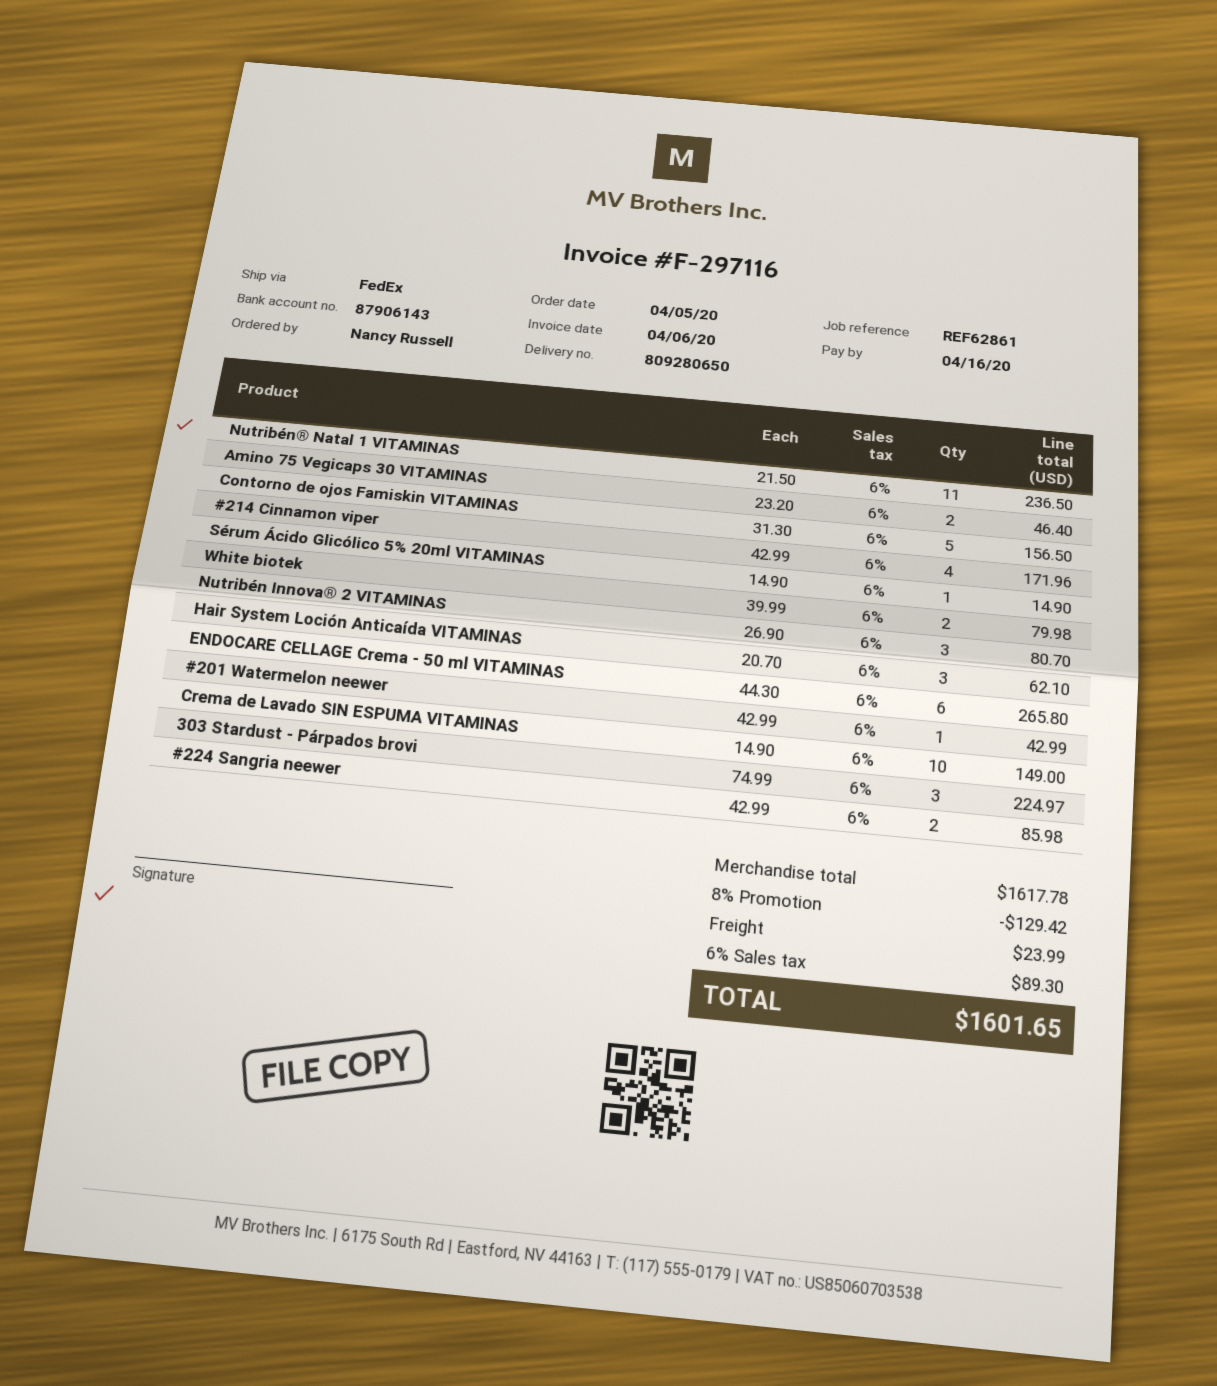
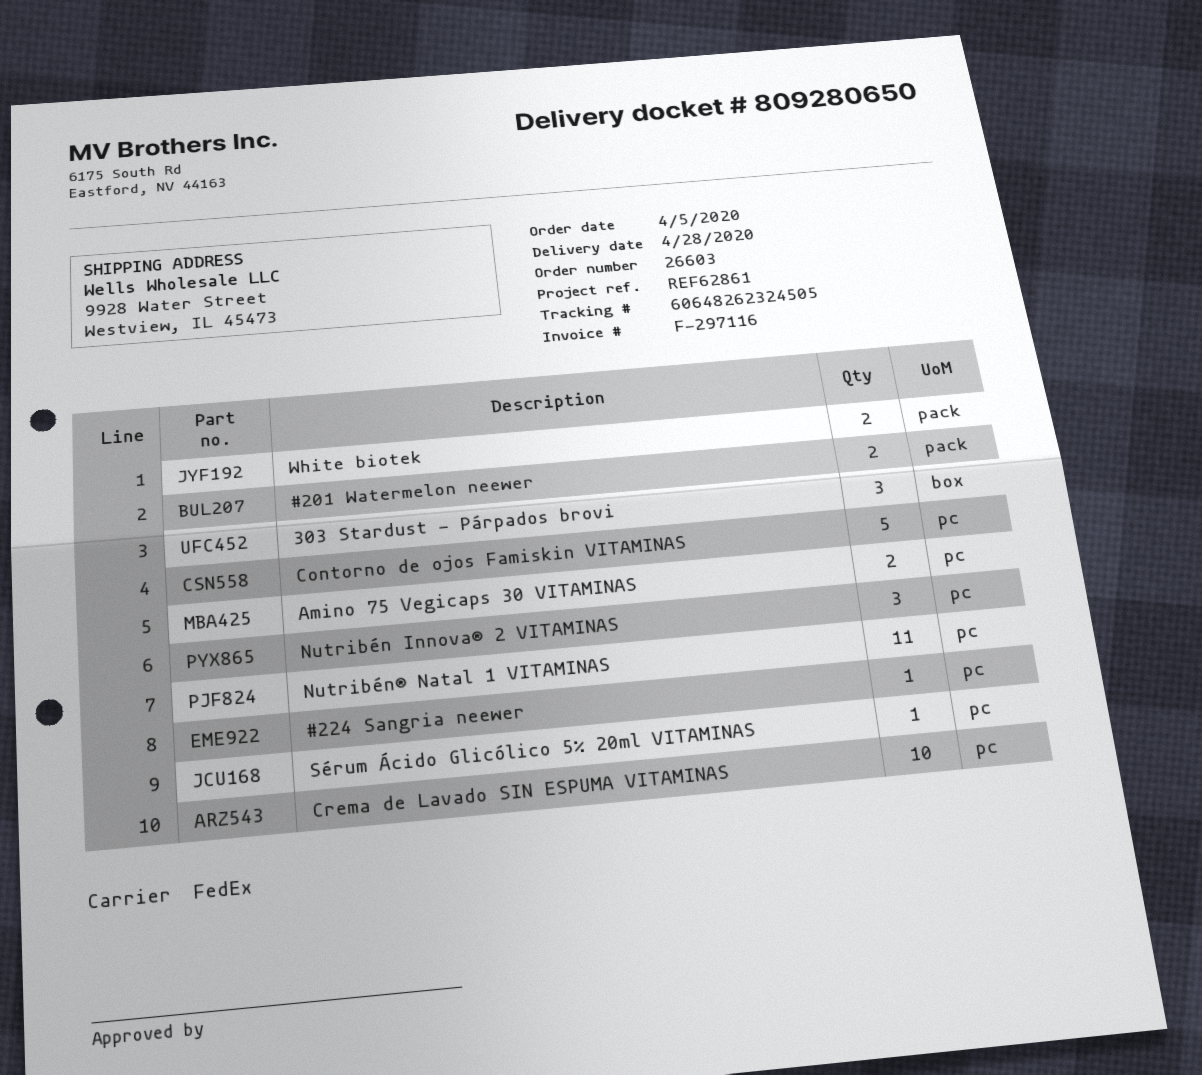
#214 Cinnamon viper: 4 -> none
Hair System Loción Anticaída VITAMINAS: 3 -> none
ENDOCARE CELLAGE Crema - 50 ml VITAMINAS: 6 -> none
#201 Watermelon neewer: 1 -> 2
#224 Sangria neewer: 2 -> 1

